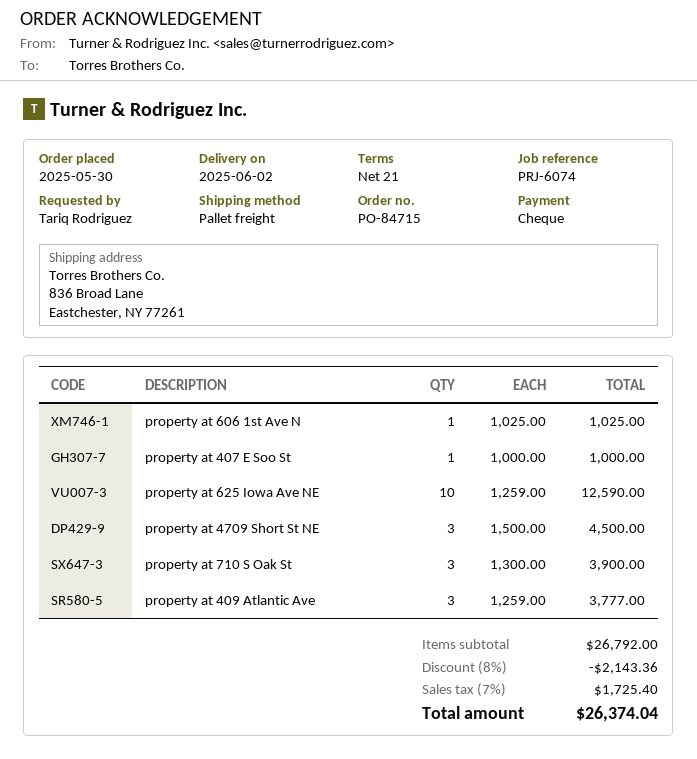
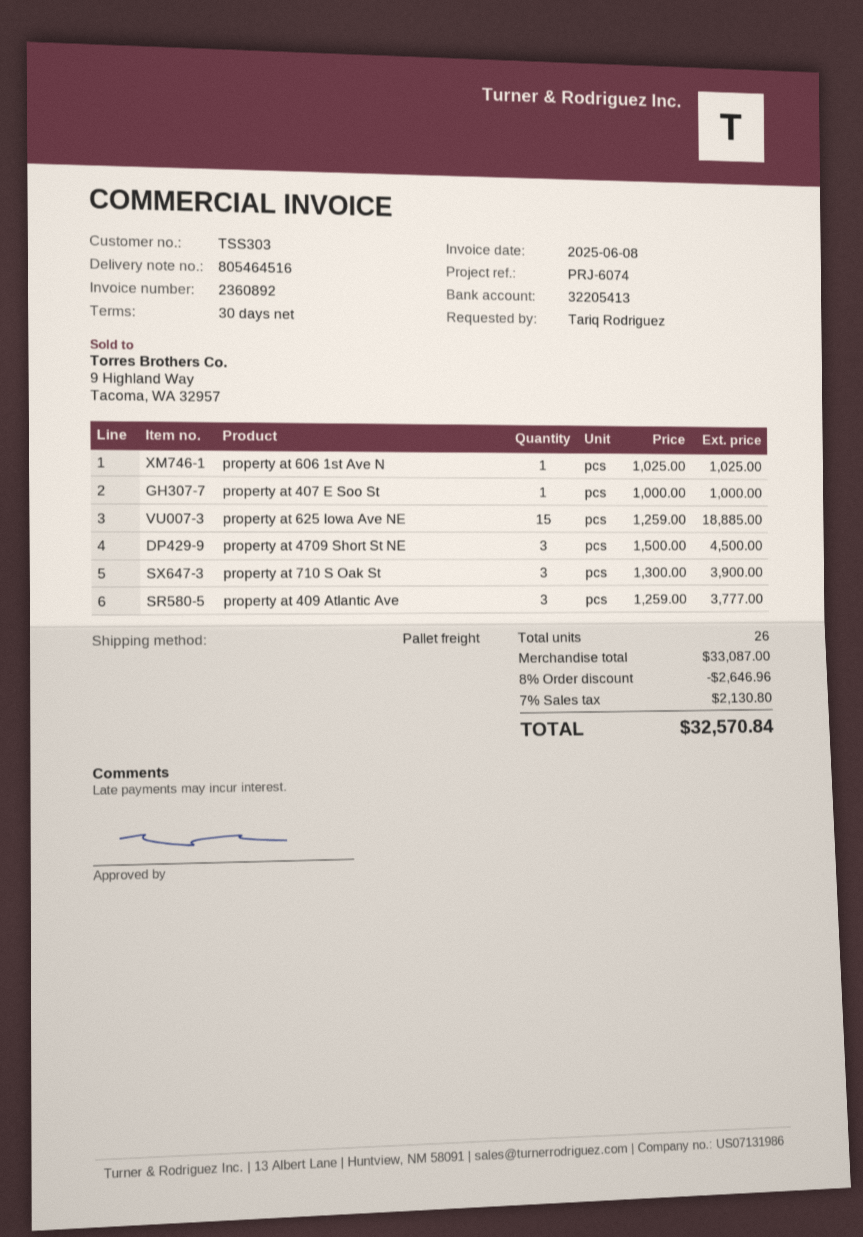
payment terms: 21 days -> 30 days
property at 625 Iowa Ave NE: 10 x 1259.00 = 12590.00 -> 15 x 1259.00 = 18885.00
subtotal: 26792.00 -> 33087.00
discount: 8% = 2143.36 -> 8% = 2646.96
tax: 7% = 1725.40 -> 7% = 2130.80
total: 26374.04 -> 32570.84

